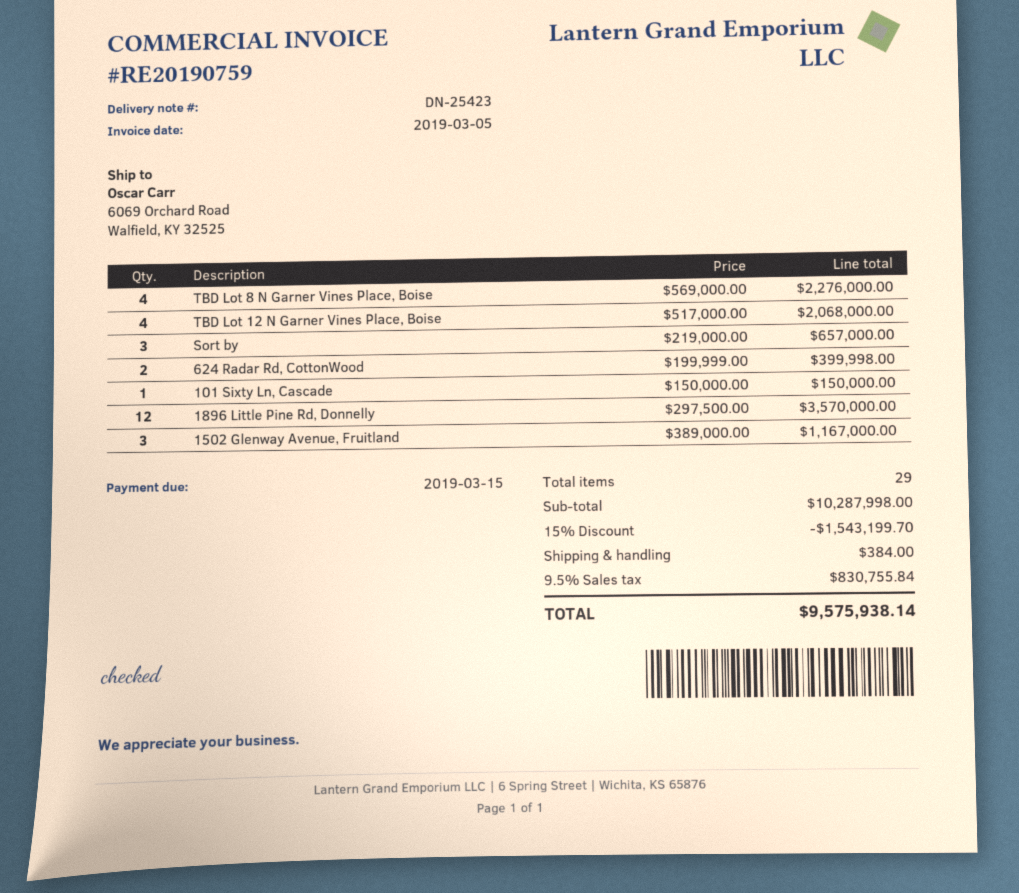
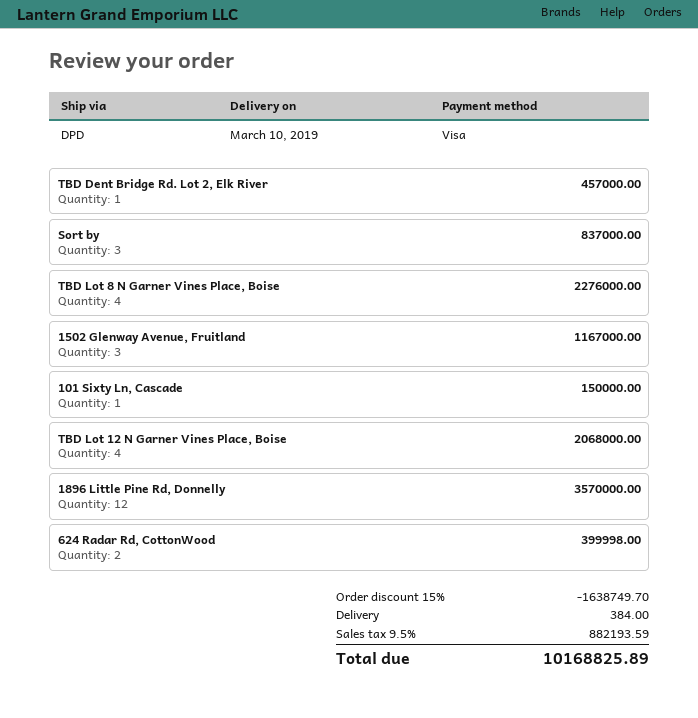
Sort by: 3 for 657000.00 -> 3 for 837000.00
TBD Dent Bridge Rd. Lot 2, Elk River: none -> 1 for 457000.00
discount: 15% = 1543199.70 -> 15% = 1638749.70
tax: 9.5% = 830755.84 -> 9.5% = 882193.59
total: 9575938.14 -> 10168825.89

